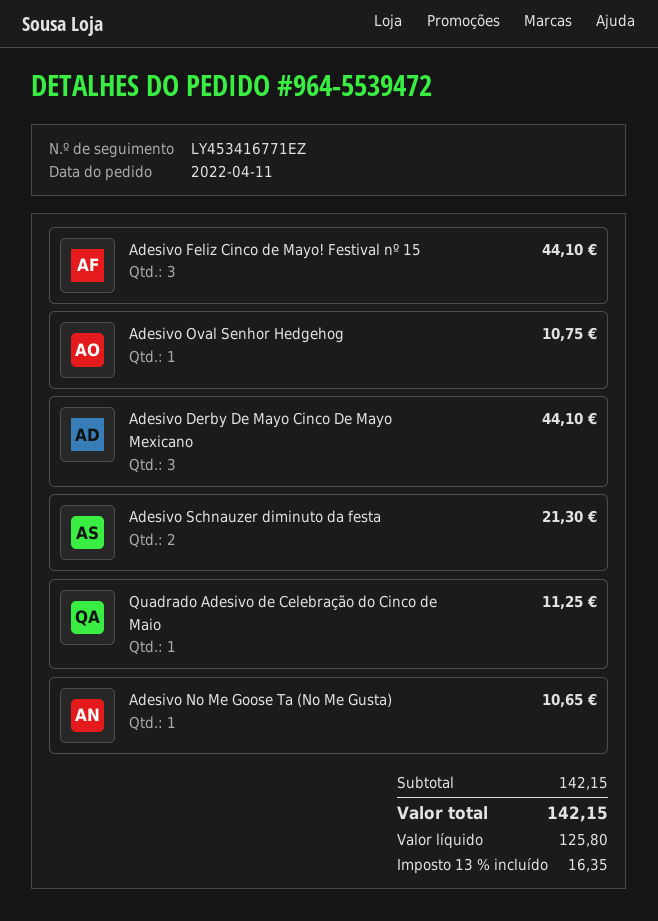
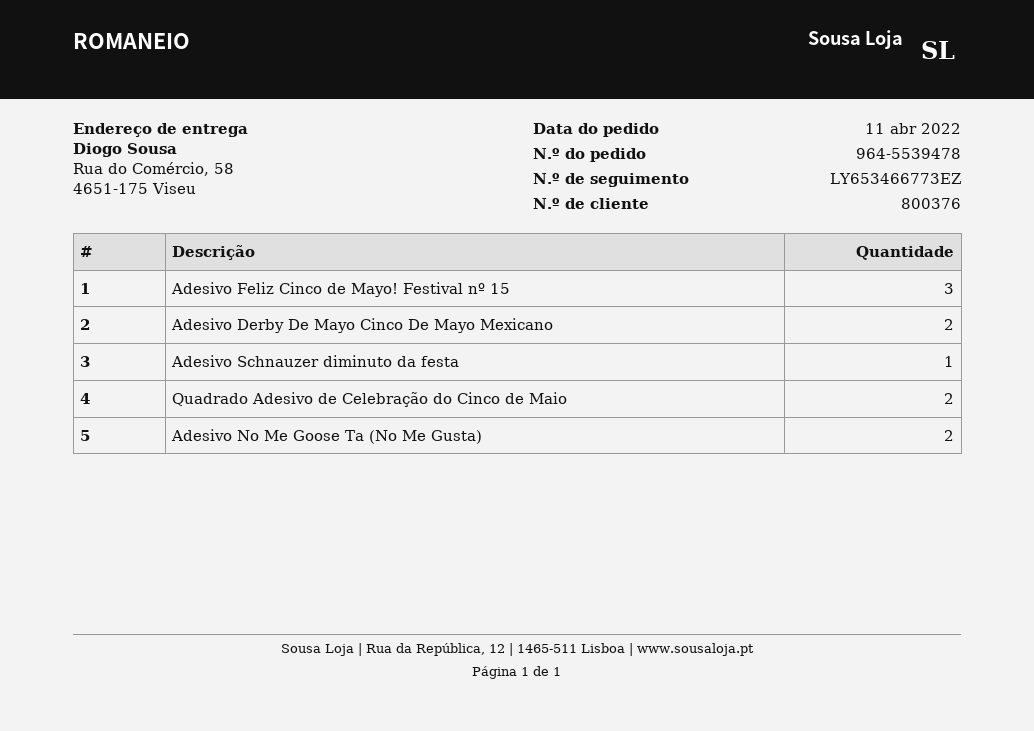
order number: 964-5539472 -> 964-5539478
tracking number: LY453416771EZ -> LY653466773EZ
Adesivo Oval Senhor Hedgehog: 1 -> none
Adesivo Derby De Mayo Cinco De Mayo Mexicano: 3 -> 2
Adesivo Schnauzer diminuto da festa: 2 -> 1
Quadrado Adesivo de Celebração do Cinco de Maio: 1 -> 2
Adesivo No Me Goose Ta (No Me Gusta): 1 -> 2

